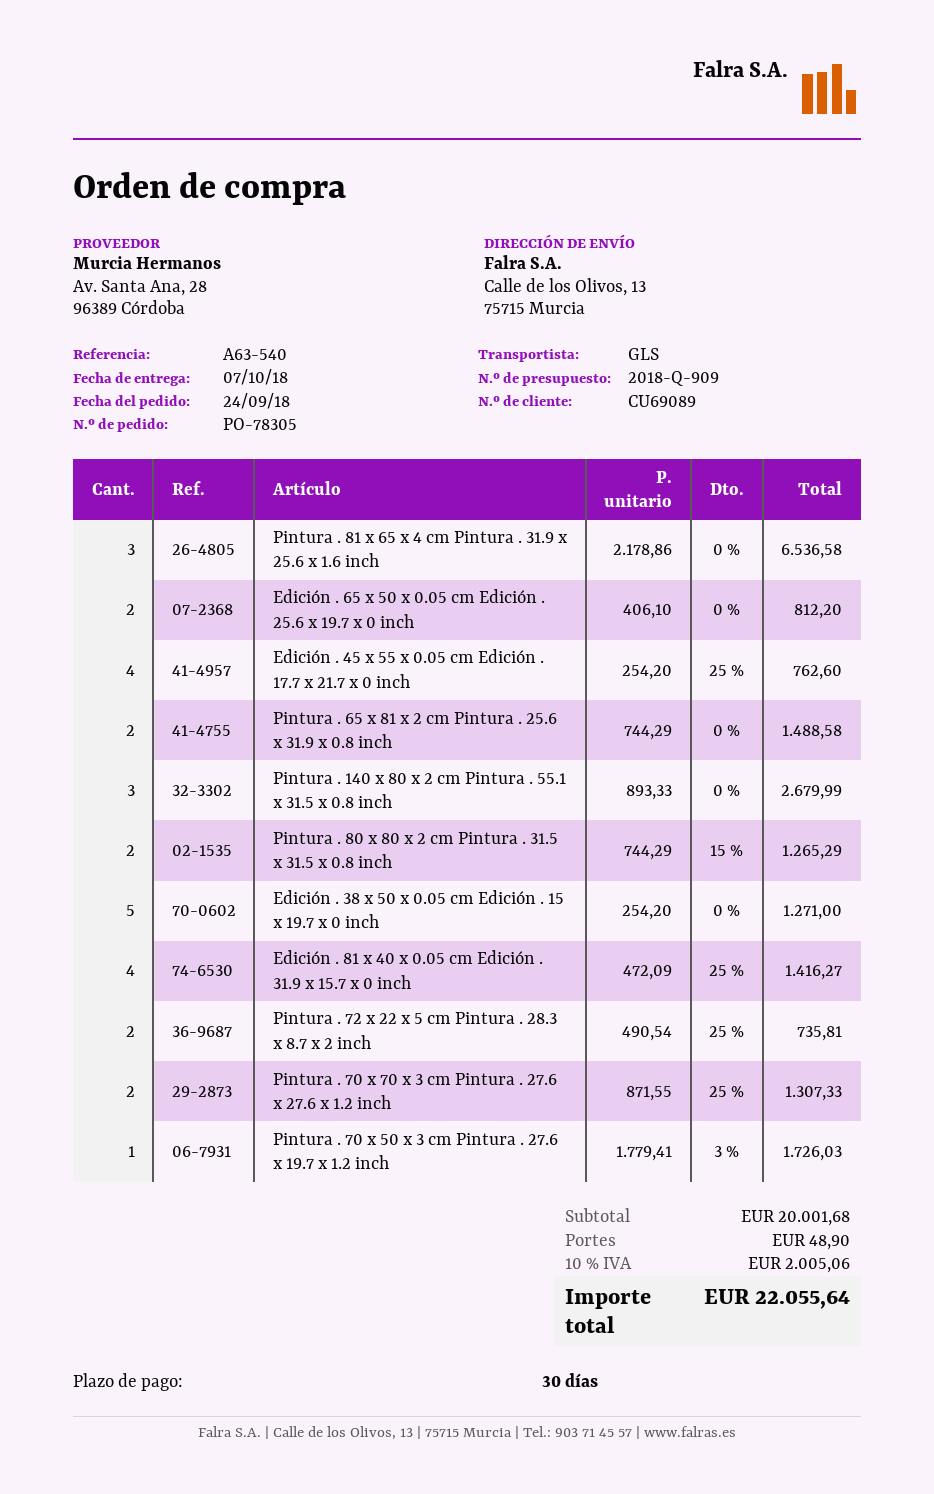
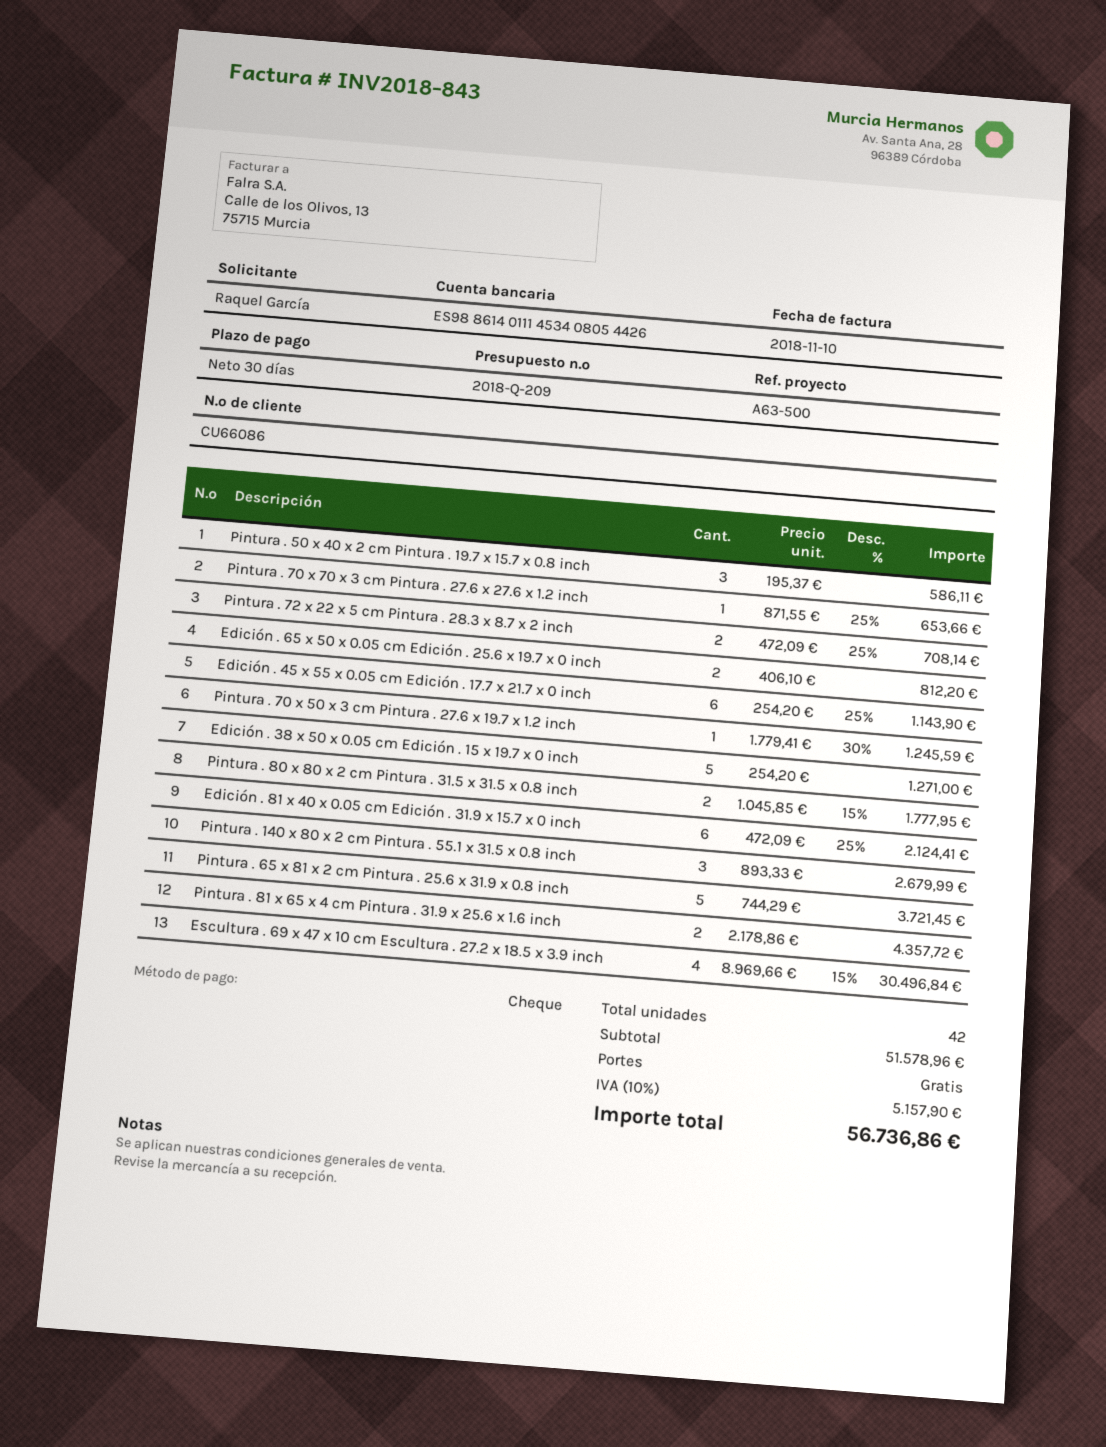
quote number: 2018-Q-909 -> 2018-Q-209
customer number: CU69089 -> CU66086
reference: A63-540 -> A63-500
Pintura . 81 x 65 x 4 cm Pintura . 31.9 x 25.6 x 1.6 inch: 3 x 2178.86 = 6536.58 -> 2 x 2178.86 = 4357.72
Edición . 45 x 55 x 0.05 cm Edición . 17.7 x 21.7 x 0 inch: 4 x 254.20 - 25% = 762.60 -> 6 x 254.20 - 25% = 1143.90
Pintura . 65 x 81 x 2 cm Pintura . 25.6 x 31.9 x 0.8 inch: 2 x 744.29 = 1488.58 -> 5 x 744.29 = 3721.45
Pintura . 80 x 80 x 2 cm Pintura . 31.5 x 31.5 x 0.8 inch: 2 x 744.29 - 15% = 1265.29 -> 2 x 1045.85 - 15% = 1777.95
Edición . 81 x 40 x 0.05 cm Edición . 31.9 x 15.7 x 0 inch: 4 x 472.09 - 25% = 1416.27 -> 6 x 472.09 - 25% = 2124.41
Pintura . 72 x 22 x 5 cm Pintura . 28.3 x 8.7 x 2 inch: 2 x 490.54 - 25% = 735.81 -> 2 x 472.09 - 25% = 708.14
Pintura . 70 x 70 x 3 cm Pintura . 27.6 x 27.6 x 1.2 inch: 2 x 871.55 - 25% = 1307.33 -> 1 x 871.55 - 25% = 653.66
Pintura . 70 x 50 x 3 cm Pintura . 27.6 x 19.7 x 1.2 inch: 1 x 1779.41 - 3% = 1726.03 -> 1 x 1779.41 - 30% = 1245.59
Pintura . 50 x 40 x 2 cm Pintura . 19.7 x 15.7 x 0.8 inch: none -> 3 x 195.37 = 586.11
Escultura . 69 x 47 x 10 cm Escultura . 27.2 x 18.5 x 3.9 inch: none -> 4 x 8969.66 - 15% = 30496.84
subtotal: 20001.68 -> 51578.96
shipping: 48.90 -> 0.00
tax: 10% = 2005.06 -> 10% = 5157.90
total: 22055.64 -> 56736.86

